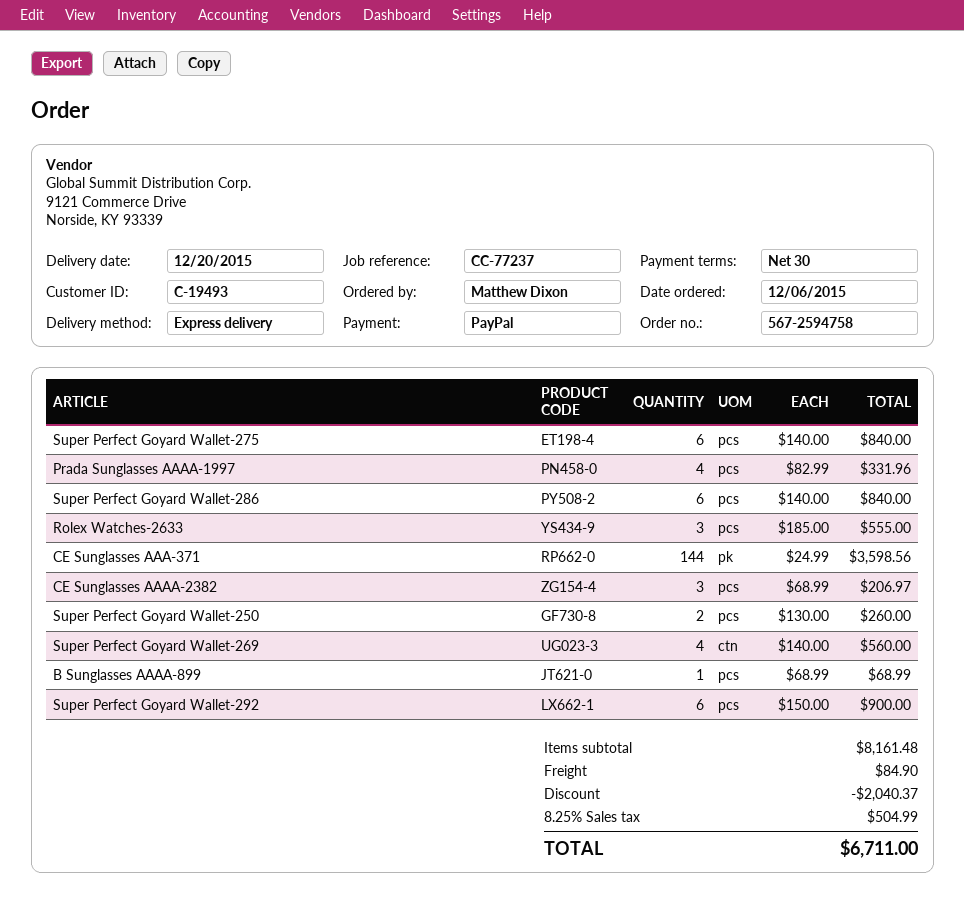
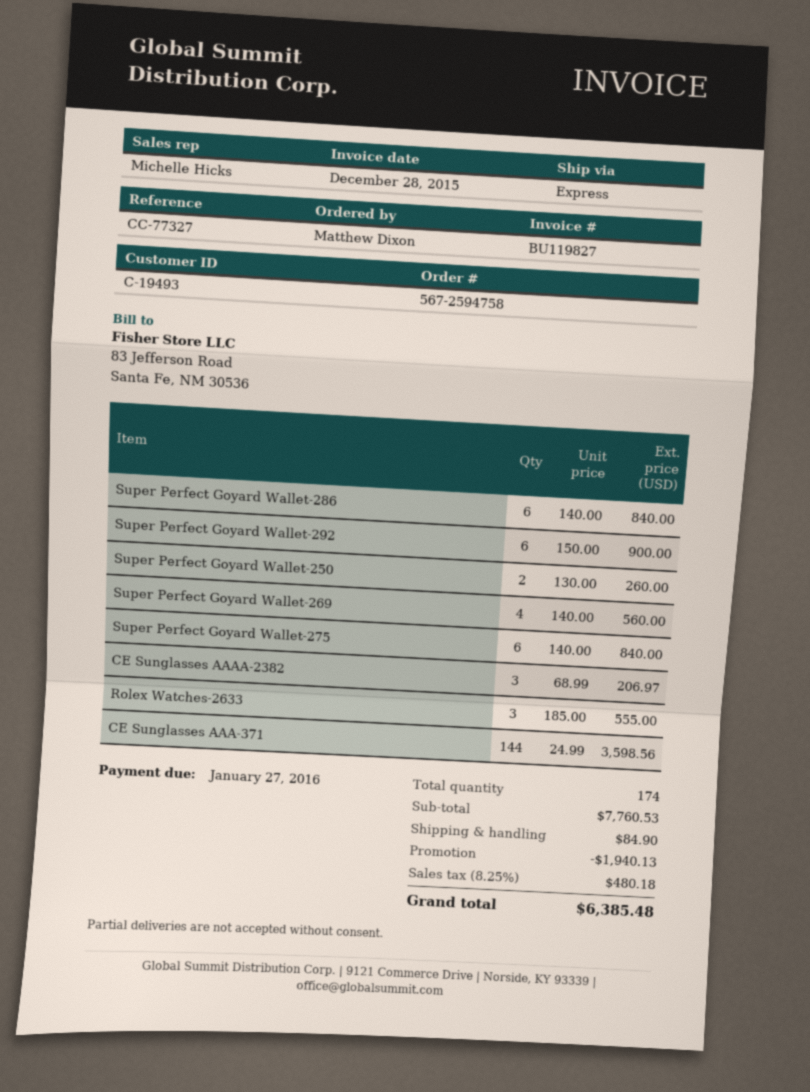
reference: CC-77237 -> CC-77327
Prada Sunglasses AAAA-1997: 4 x 82.99 = 331.96 -> none
B Sunglasses AAAA-899: 1 x 68.99 = 68.99 -> none
subtotal: 8161.48 -> 7760.53
discount: 2040.37 -> 1940.13
tax: 8.25% = 504.99 -> 8.25% = 480.18
total: 6711.00 -> 6385.48

